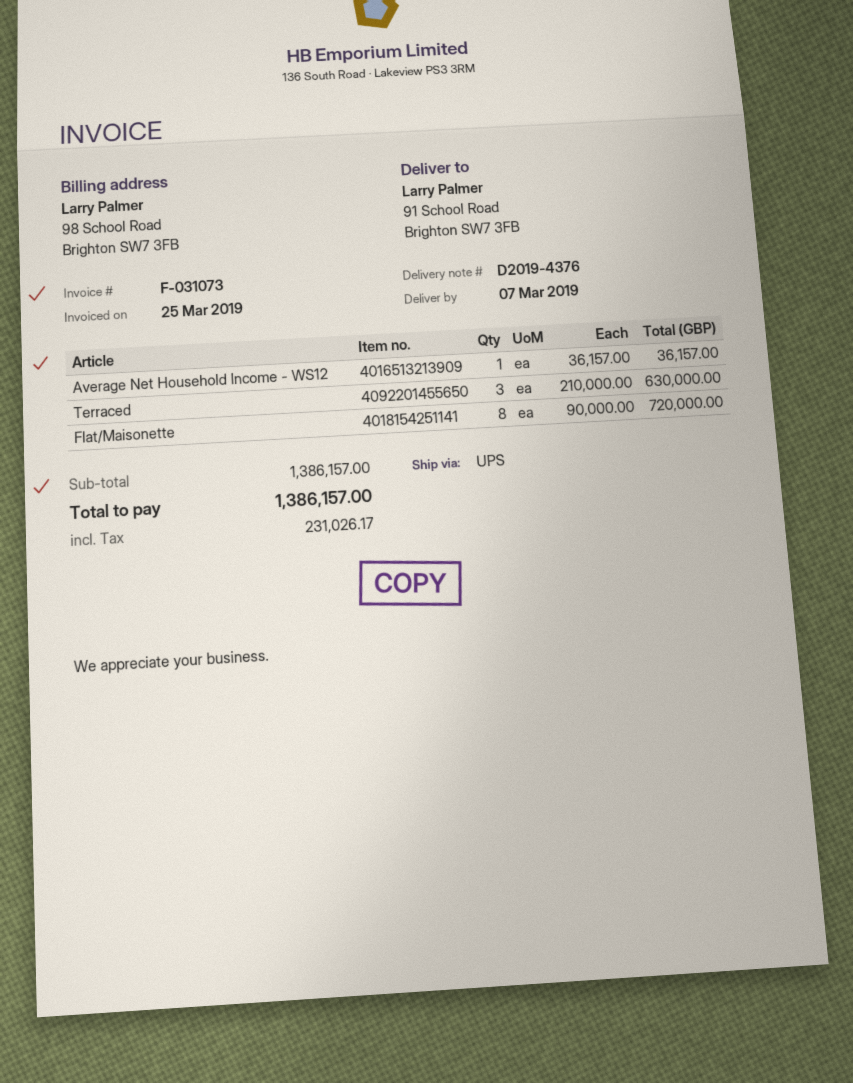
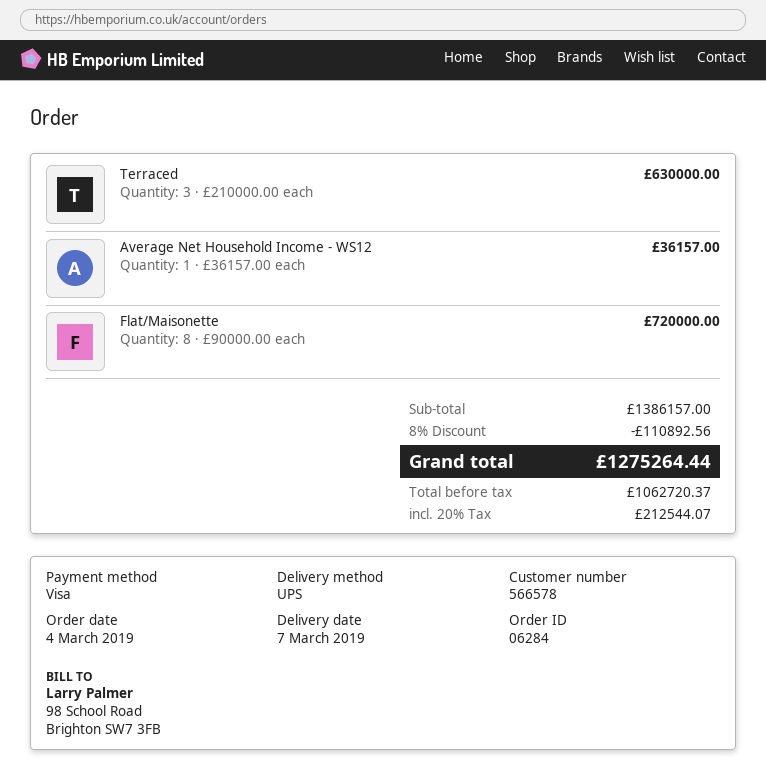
discount: none -> 8% = 110892.56
tax: 231026.17 -> 212544.07
total: 1386157.00 -> 1275264.44

